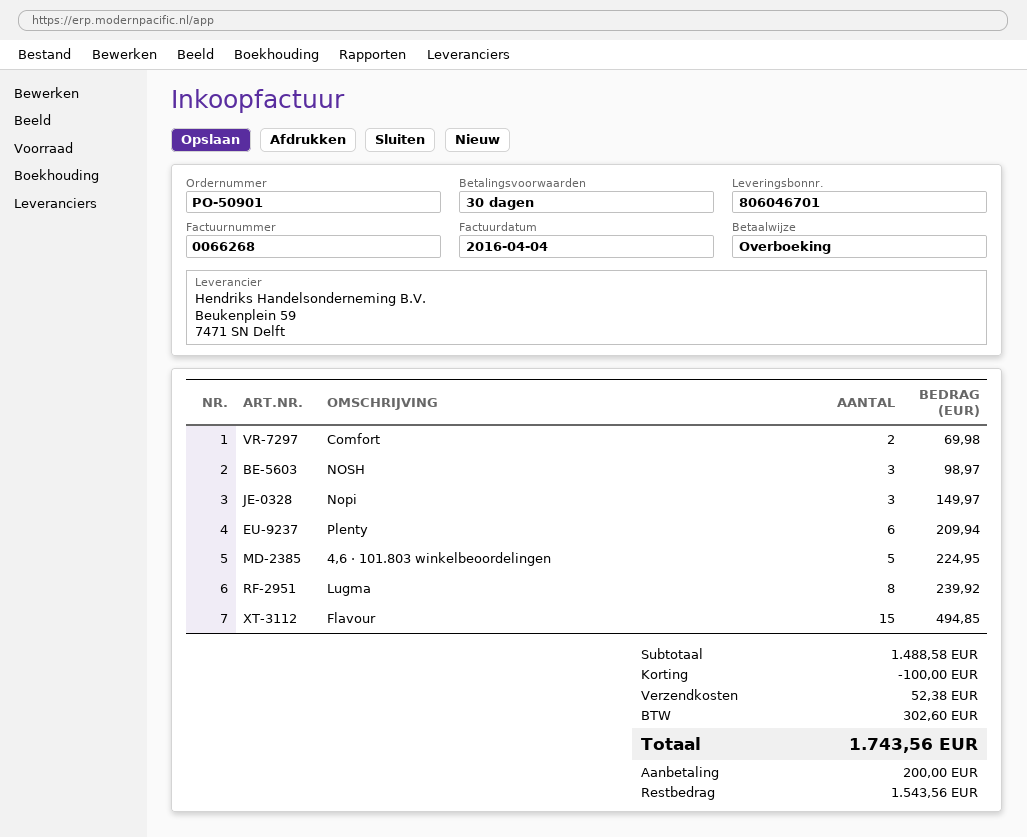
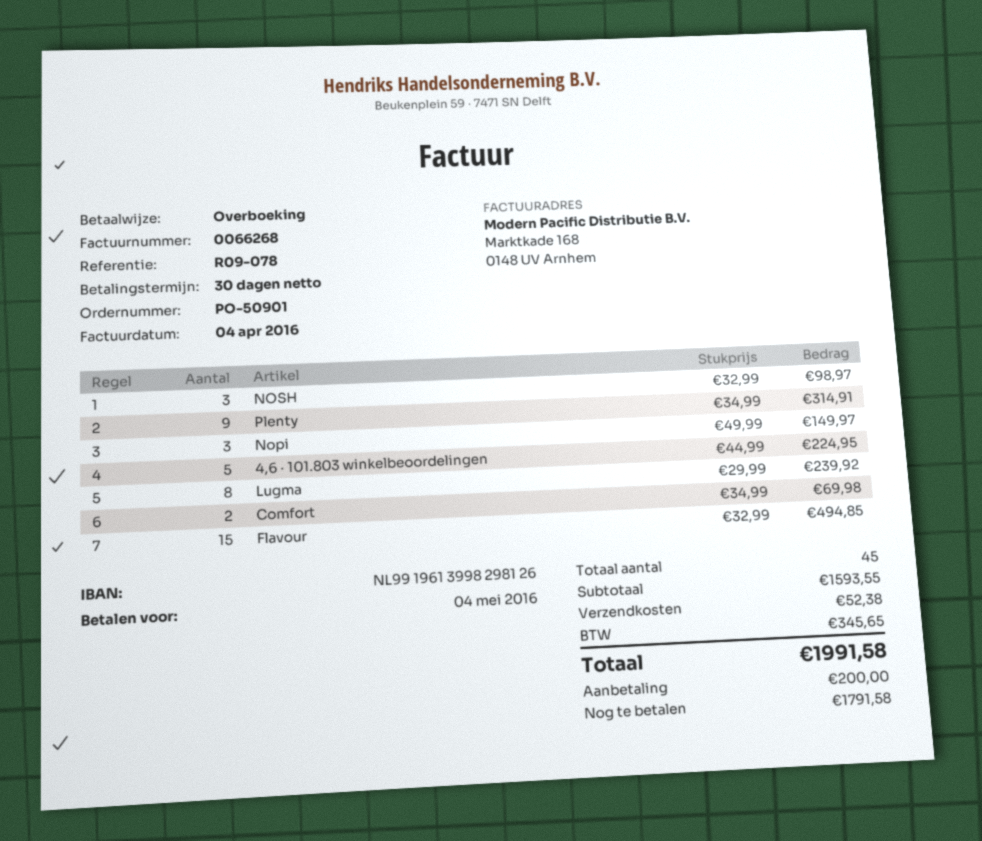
Plenty: 6 for 209.94 -> 9 for 314.91
subtotal: 1488.58 -> 1593.55
discount: 100.00 -> none
tax: 302.60 -> 345.65
total: 1743.56 -> 1991.58
balance: 1543.56 -> 1791.58

